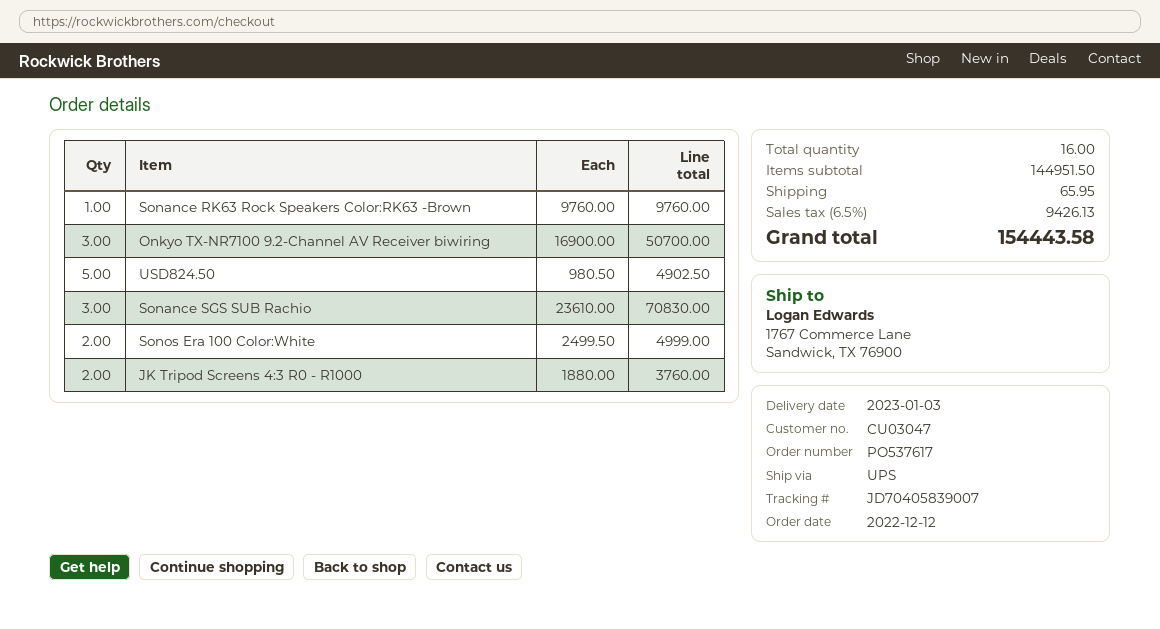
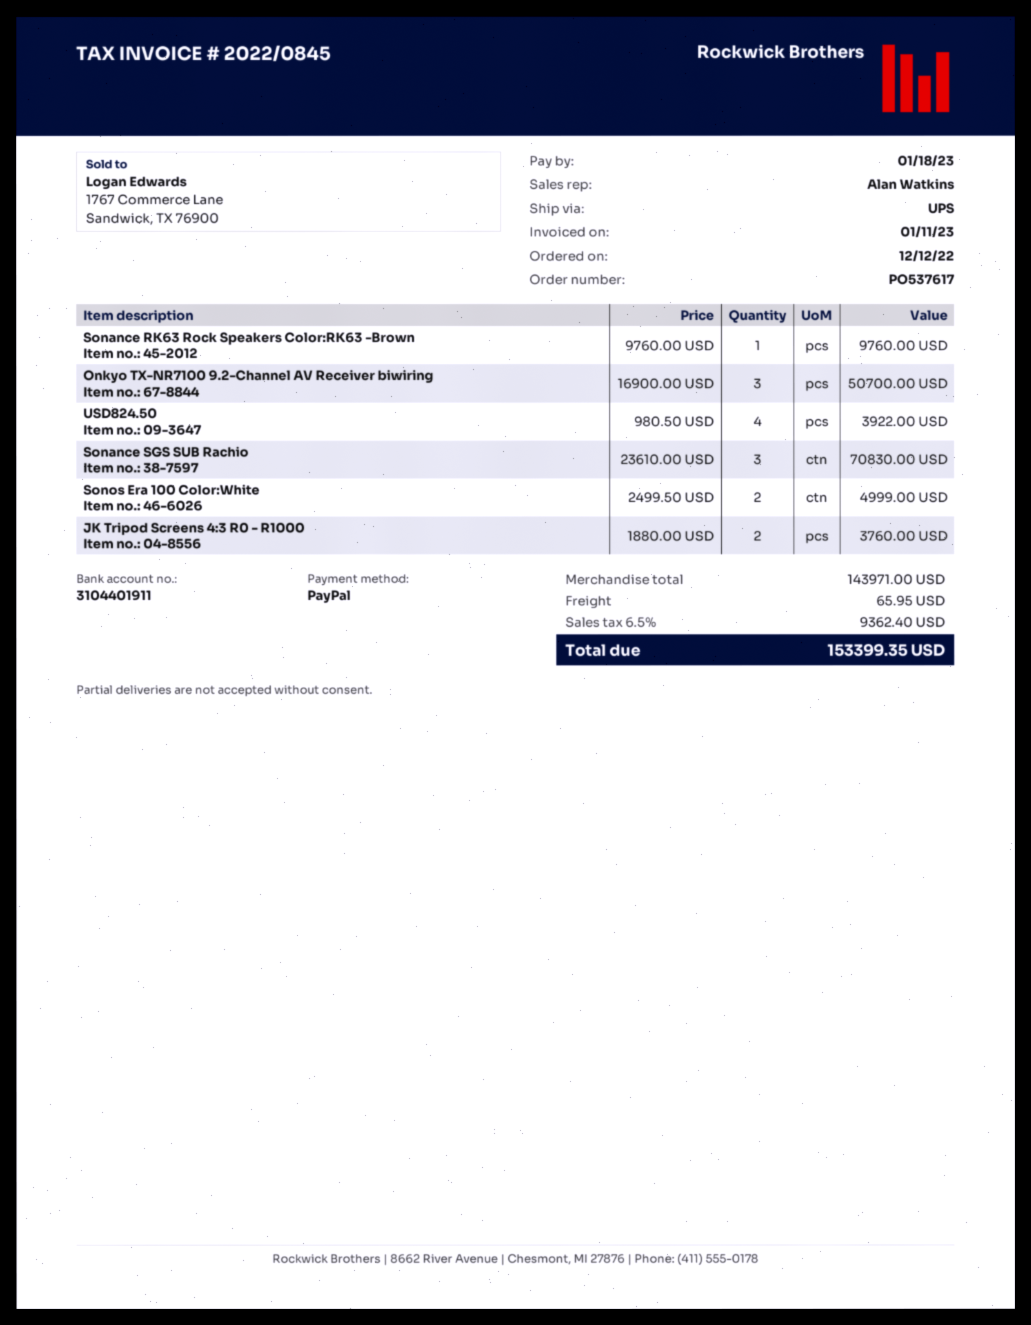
USD824.50: 5 x 980.50 = 4902.50 -> 4 x 980.50 = 3922.00
subtotal: 144951.50 -> 143971.00
tax: 6.5% = 9426.13 -> 6.5% = 9362.40
total: 154443.58 -> 153399.35

